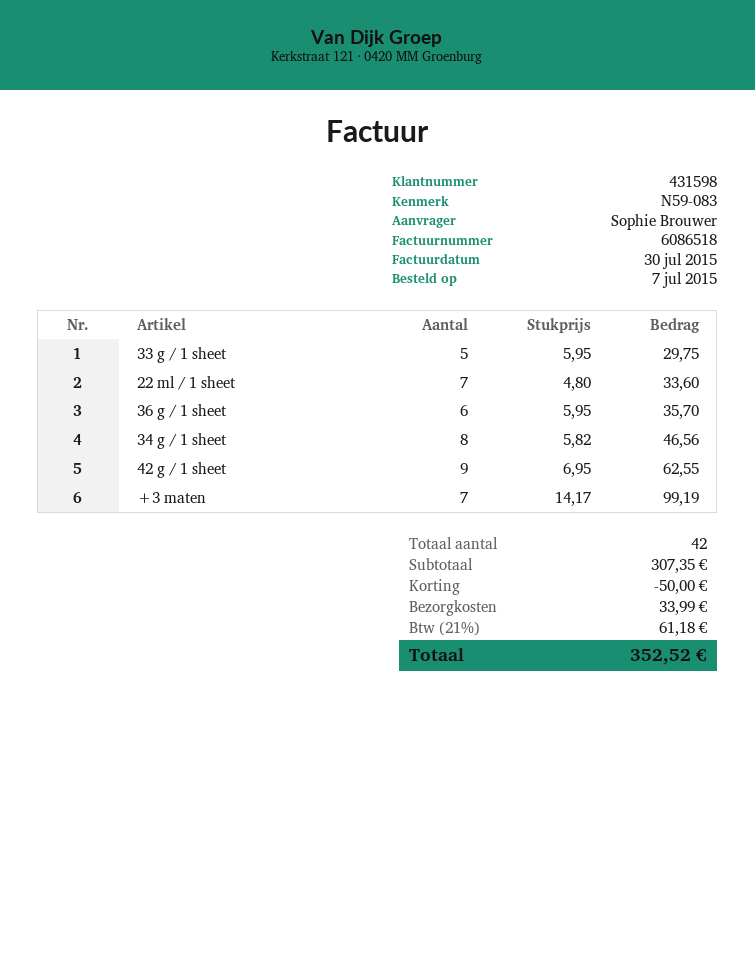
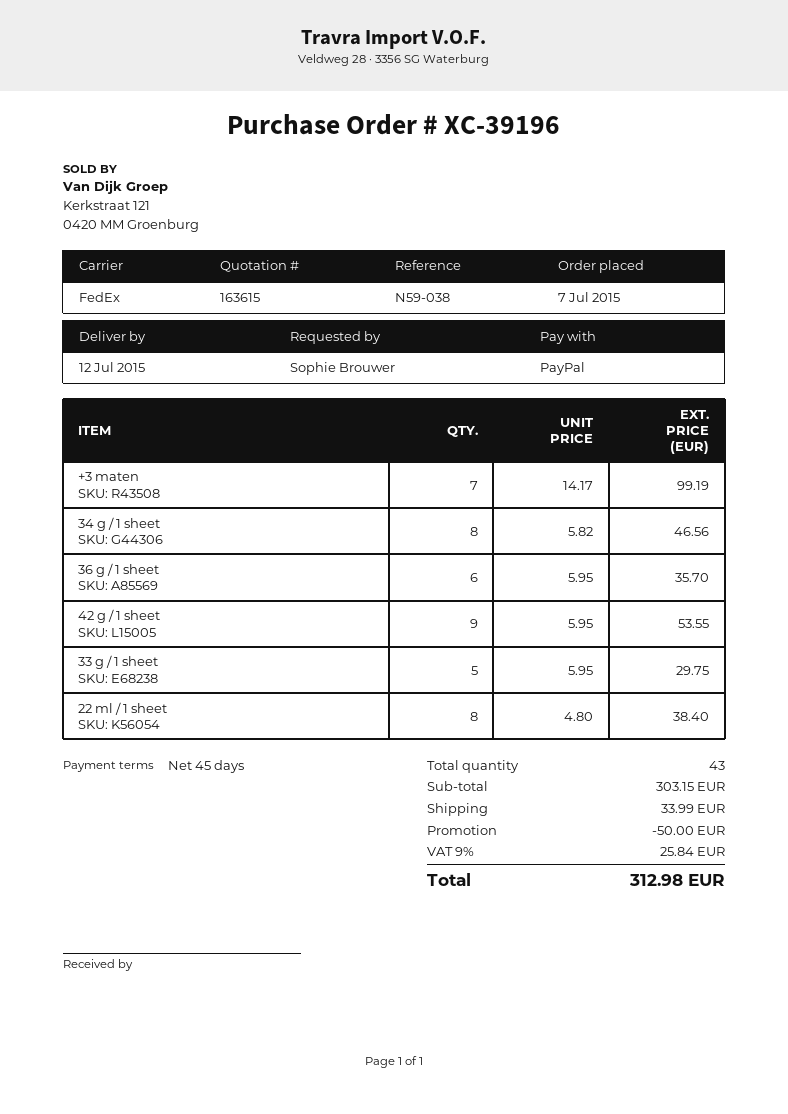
reference: N59-083 -> N59-038
22 ml / 1 sheet: 7 x 4.80 = 33.60 -> 8 x 4.80 = 38.40
42 g / 1 sheet: 9 x 6.95 = 62.55 -> 9 x 5.95 = 53.55
total quantity: 42 -> 43
subtotal: 307.35 -> 303.15
tax: 21% = 61.18 -> 9% = 25.84
total: 352.52 -> 312.98

